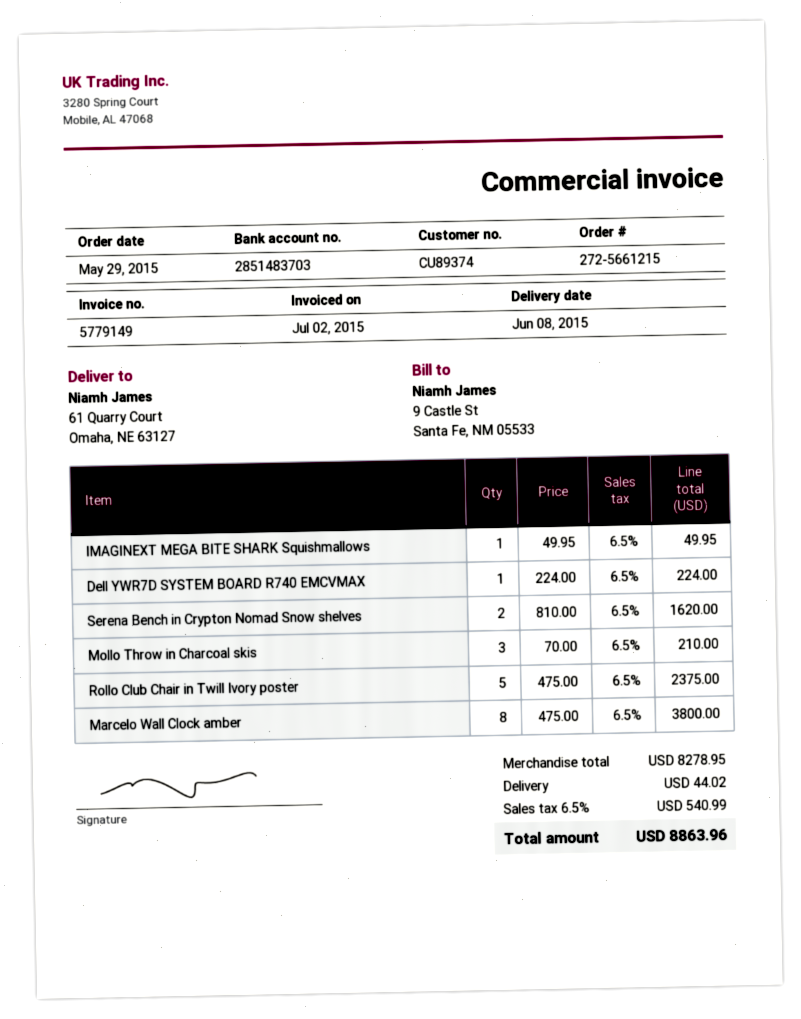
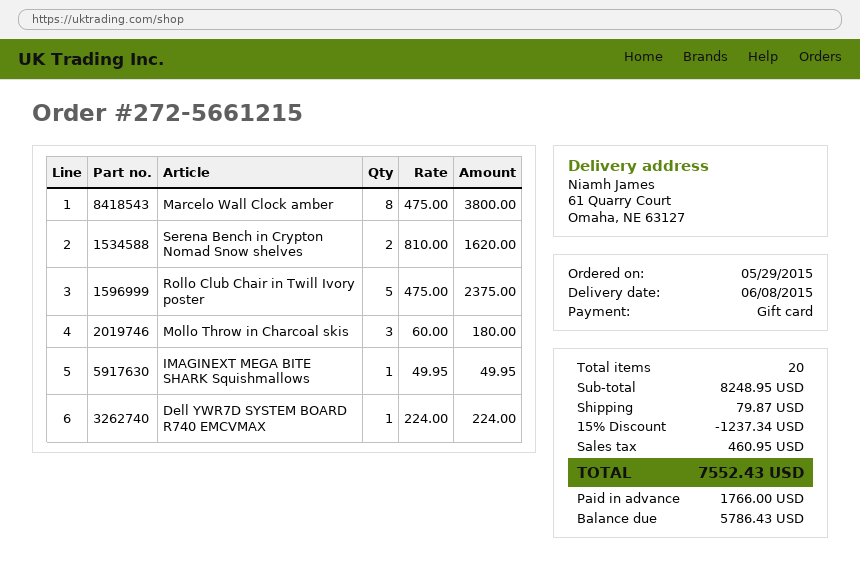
Mollo Throw in Charcoal skis: 3 x 70.00 = 210.00 -> 3 x 60.00 = 180.00
subtotal: 8278.95 -> 8248.95
discount: none -> 15% = 1237.34
shipping: 44.02 -> 79.87
tax: 540.99 -> 460.95
total: 8863.96 -> 7552.43

